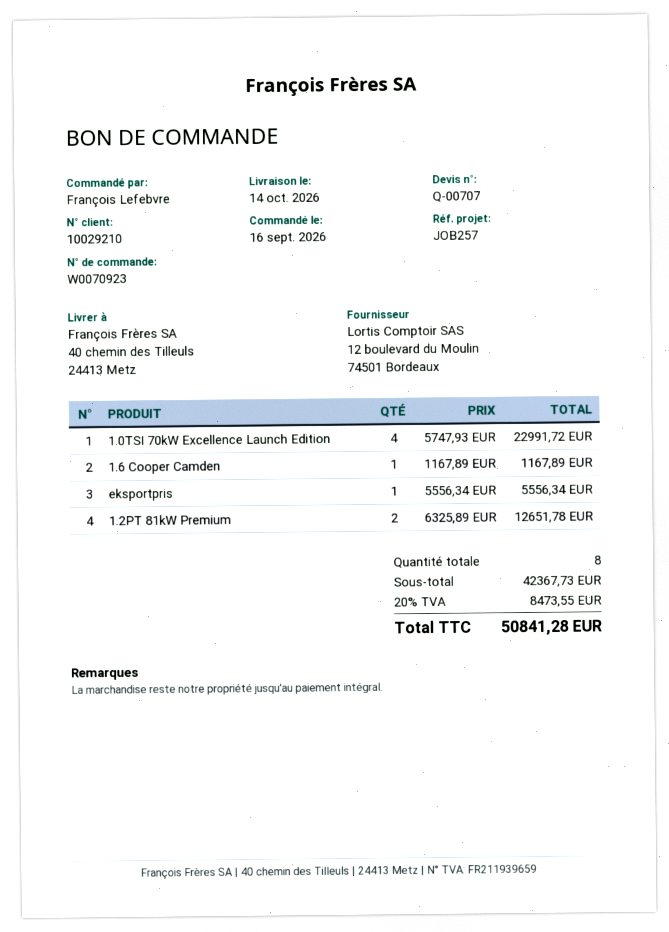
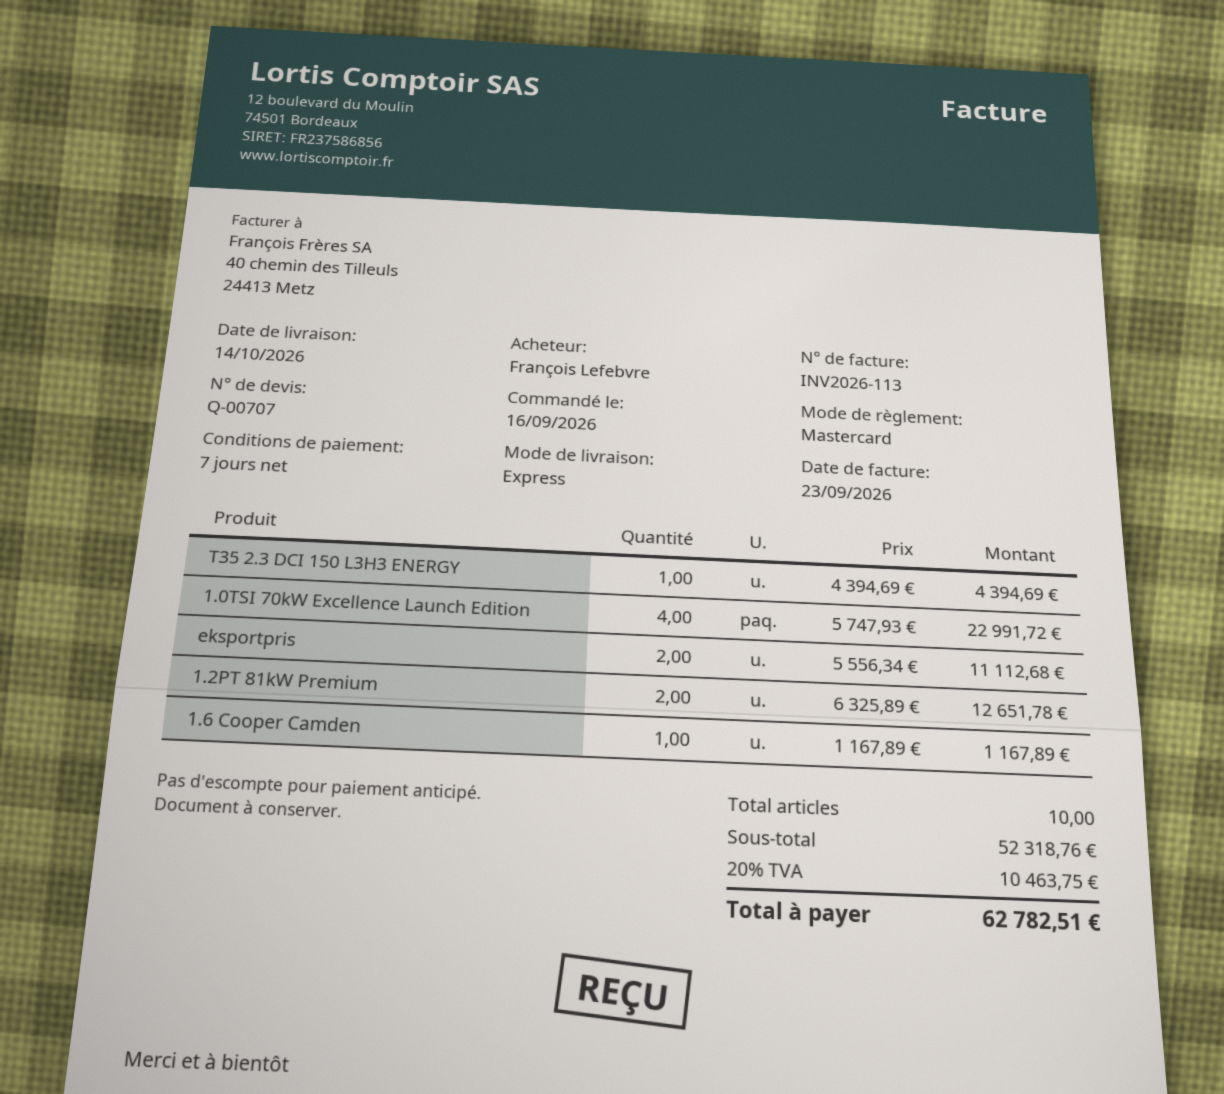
eksportpris: 1 x 5556.34 = 5556.34 -> 2 x 5556.34 = 11112.68
T35 2.3 DCI 150 L3H3 ENERGY: none -> 1 x 4394.69 = 4394.69
total quantity: 8 -> 10
subtotal: 42367.73 -> 52318.76
tax: 20% = 8473.55 -> 20% = 10463.75
total: 50841.28 -> 62782.51

